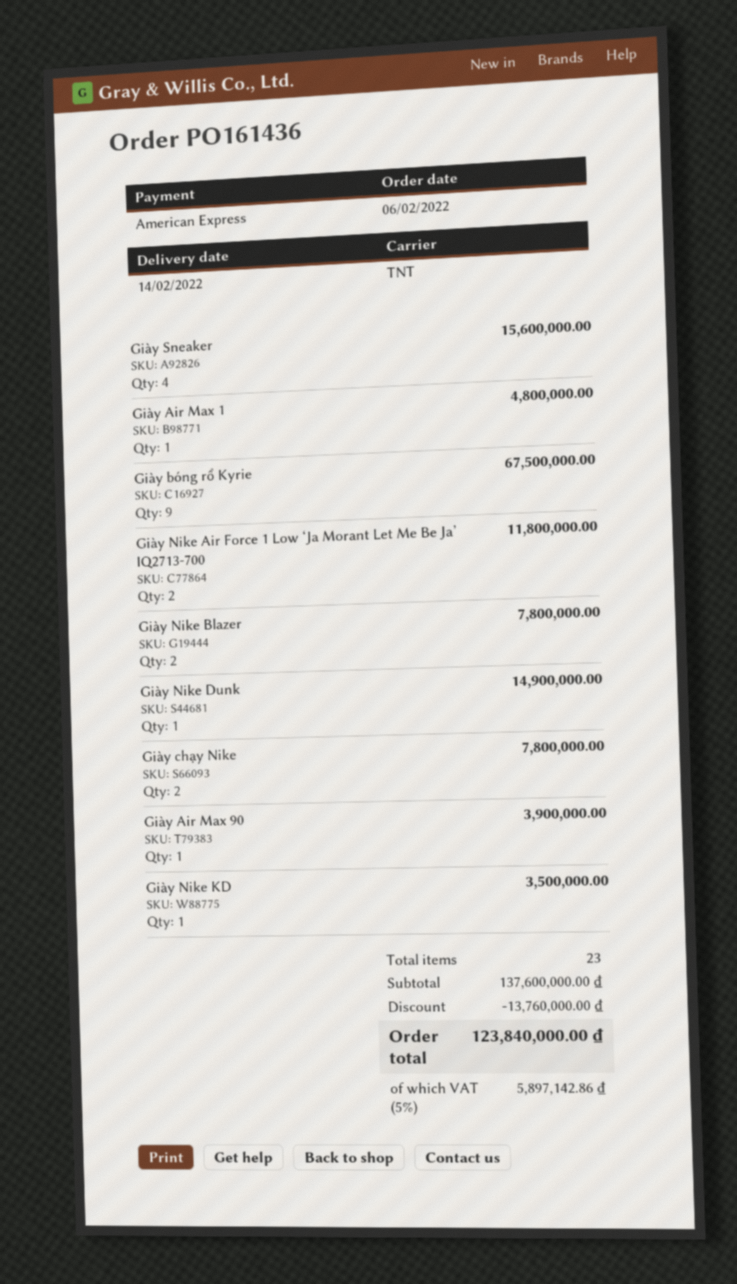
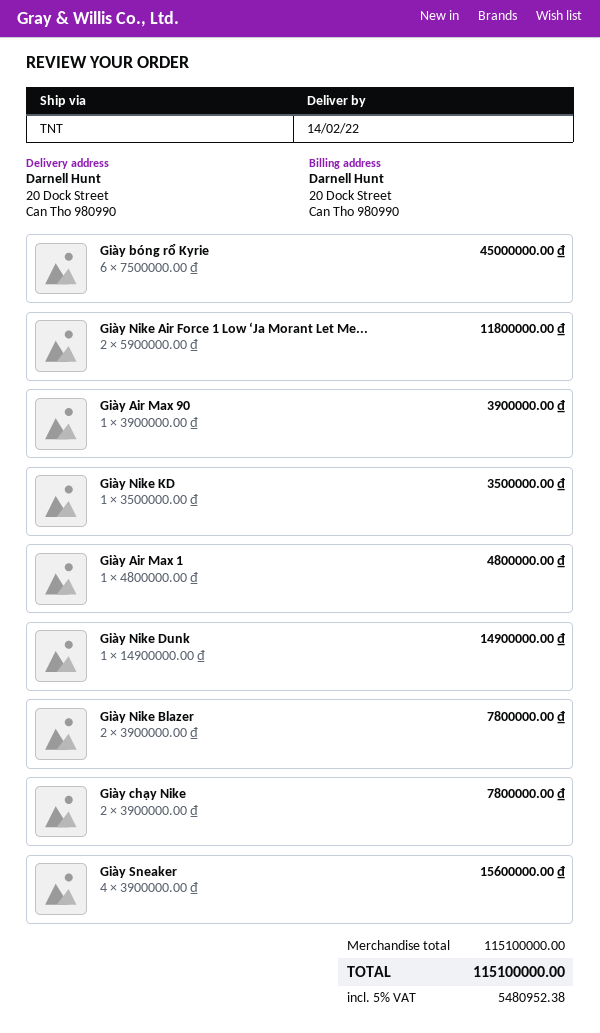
Giày bóng rổ Kyrie: 9 for 67500000.00 -> 6 for 45000000.00
subtotal: 137600000.00 -> 115100000.00
discount: 13760000.00 -> none
tax: 5% = 5897142.86 -> 5% = 5480952.38
total: 123840000.00 -> 115100000.00

